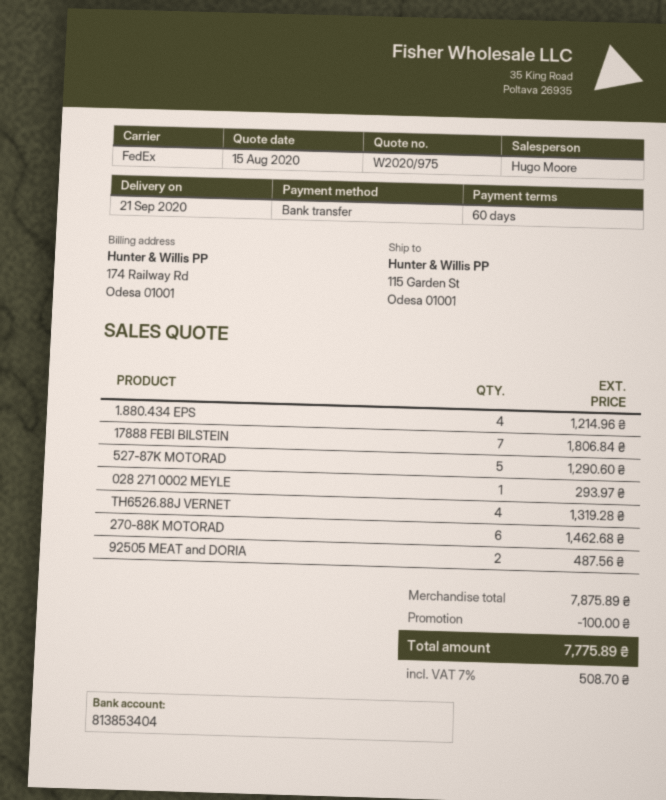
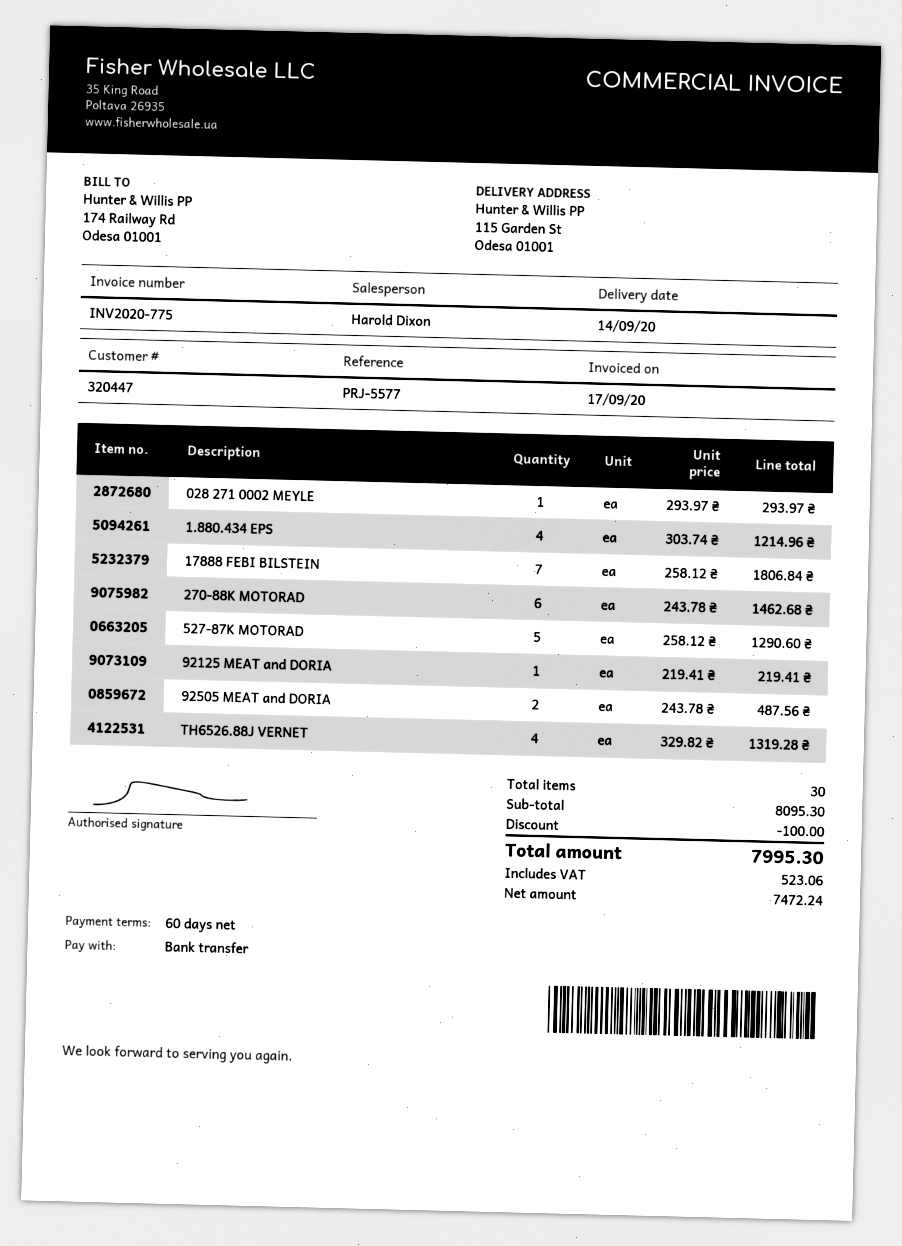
delivery date: 2020-09-21 -> 2020-09-14
sales rep: Hugo Moore -> Harold Dixon
92125 MEAT and DORIA: none -> 1 for 219.41
subtotal: 7875.89 -> 8095.30
tax: 508.70 -> 523.06
total: 7775.89 -> 7995.30

